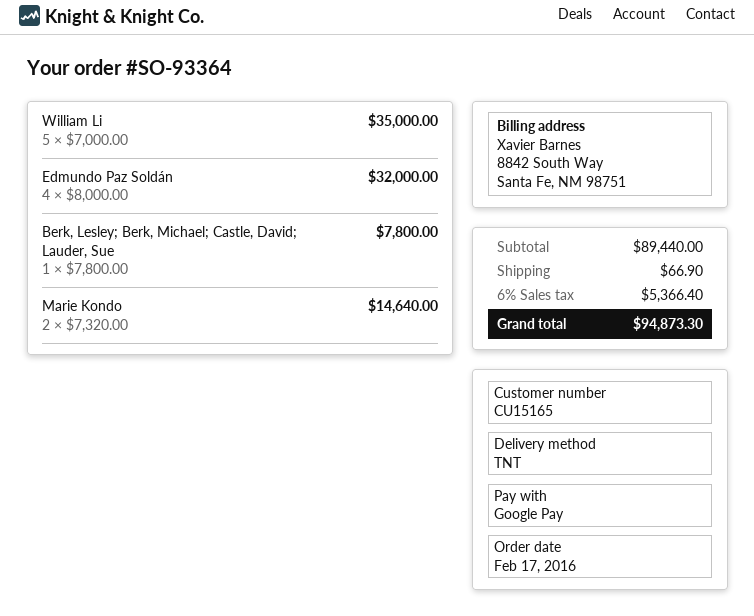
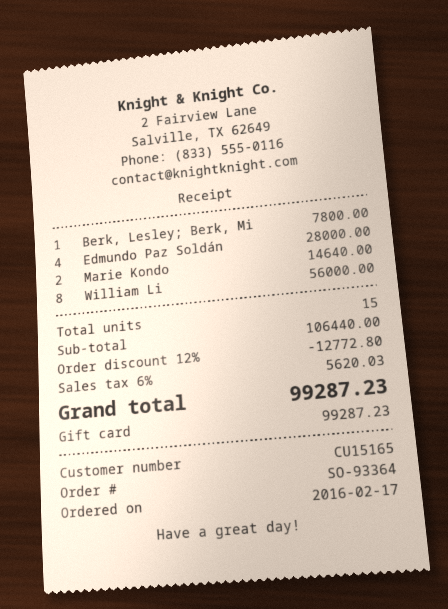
payment method: Google Pay -> gift card
William Li: 5 for 35000.00 -> 8 for 56000.00
Edmundo Paz Soldán: 4 for 32000.00 -> 4 for 28000.00
subtotal: 89440.00 -> 106440.00
discount: none -> 12% = 12772.80
shipping: 66.90 -> none
tax: 6% = 5366.40 -> 6% = 5620.03
total: 94873.30 -> 99287.23

